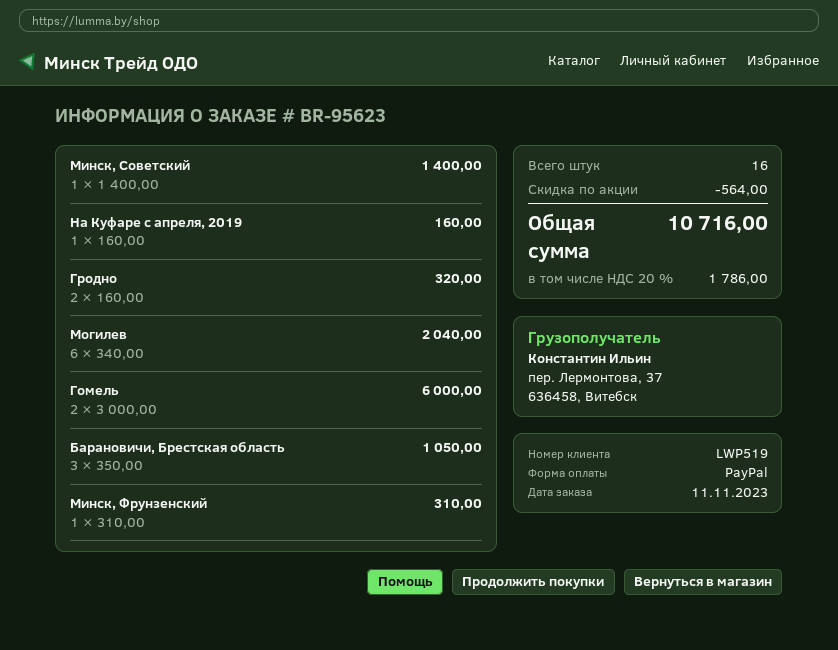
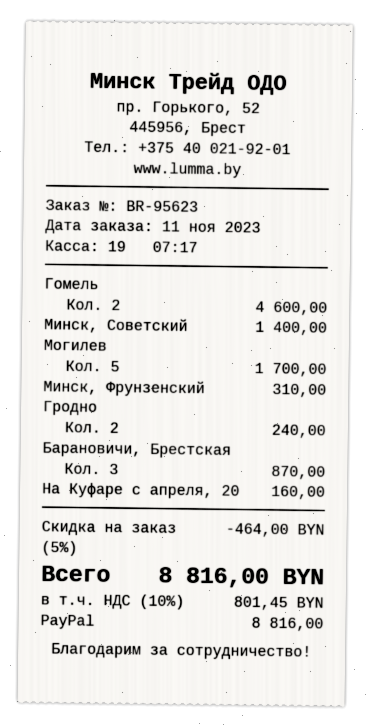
Гродно: 2 for 320.00 -> 2 for 240.00
Могилев: 6 for 2040.00 -> 5 for 1700.00
Гомель: 2 for 6000.00 -> 2 for 4600.00
Барановичи, Брестская область: 3 for 1050.00 -> 3 for 870.00
discount: 564.00 -> 464.00
tax: 20% = 1786.00 -> 10% = 801.45
total: 10716.00 -> 8816.00

